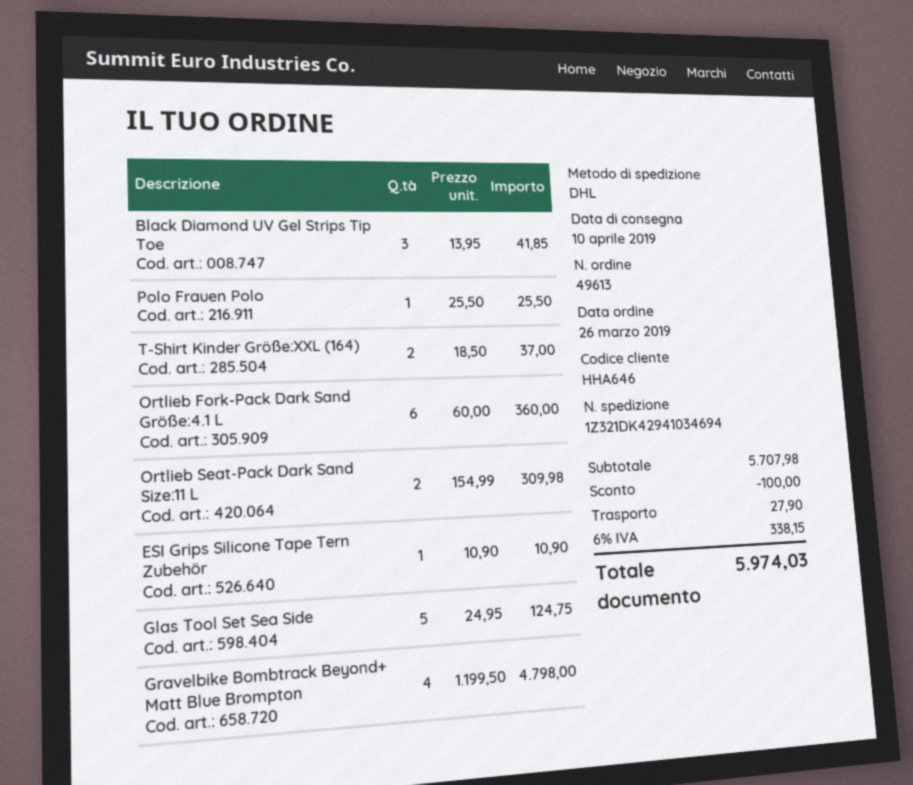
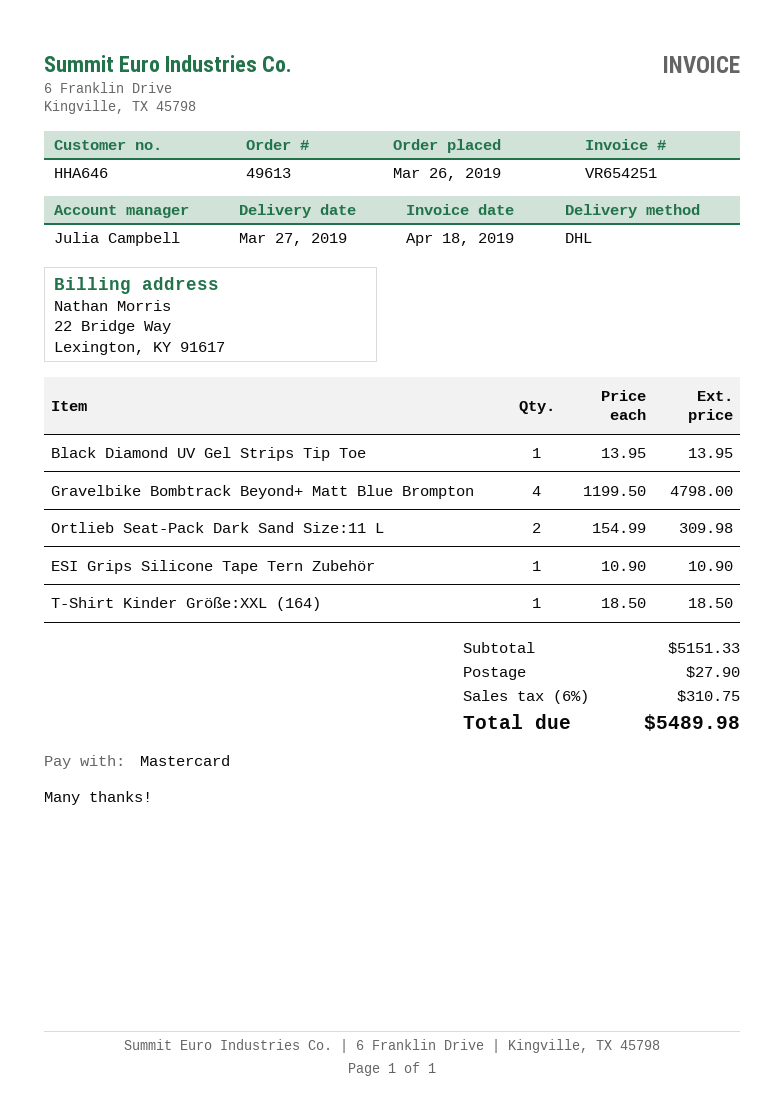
delivery date: 2019-04-10 -> 2019-03-27
Black Diamond UV Gel Strips Tip Toe: 3 x 13.95 = 41.85 -> 1 x 13.95 = 13.95
Polo Frauen Polo: 1 x 25.50 = 25.50 -> none
T-Shirt Kinder Größe:XXL (164): 2 x 18.50 = 37.00 -> 1 x 18.50 = 18.50
Ortlieb Fork-Pack Dark Sand Größe:4.1 L: 6 x 60.00 = 360.00 -> none
Glas Tool Set Sea Side: 5 x 24.95 = 124.75 -> none
subtotal: 5707.98 -> 5151.33
discount: 100.00 -> none
tax: 6% = 338.15 -> 6% = 310.75
total: 5974.03 -> 5489.98

